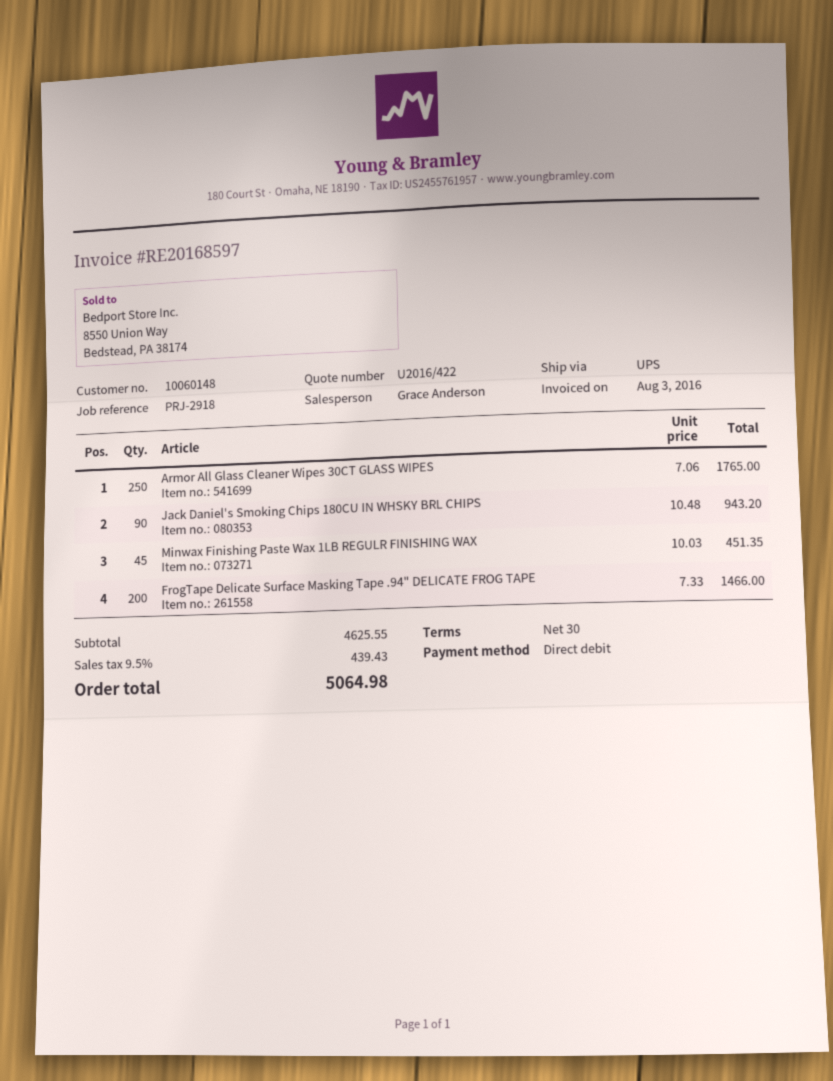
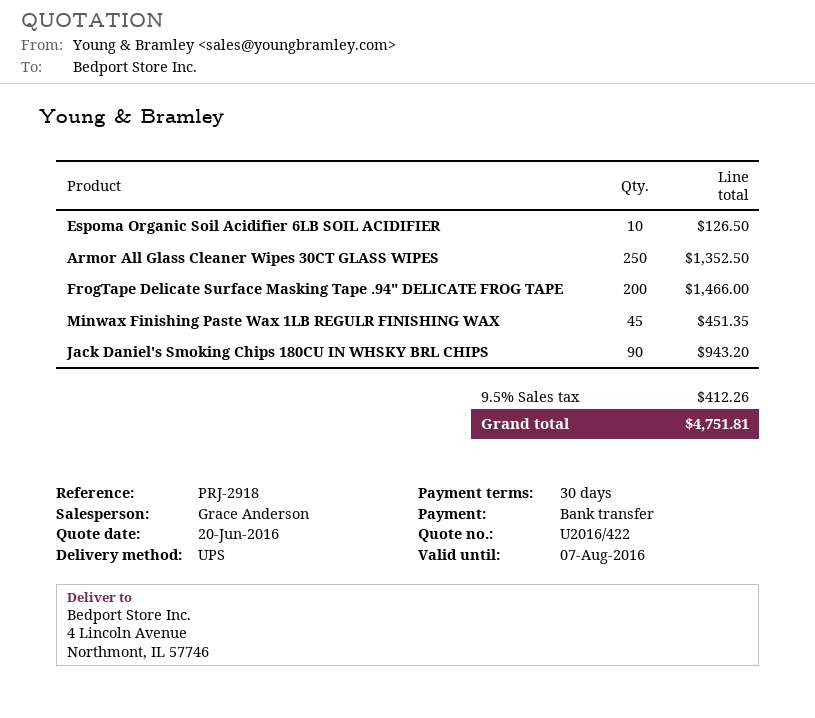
payment method: direct debit -> bank transfer
Armor All Glass Cleaner Wipes 30CT GLASS WIPES: 250 for 1765.00 -> 250 for 1352.50
Espoma Organic Soil Acidifier 6LB SOIL ACIDIFIER: none -> 10 for 126.50
tax: 9.5% = 439.43 -> 9.5% = 412.26
total: 5064.98 -> 4751.81

